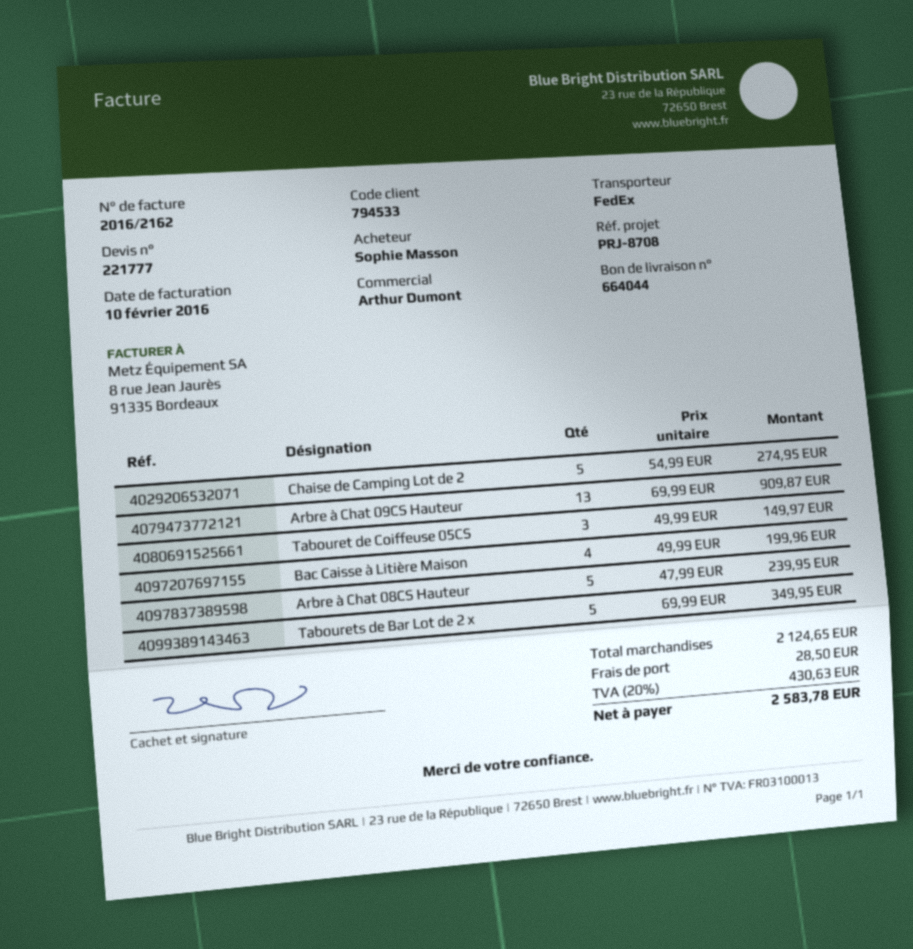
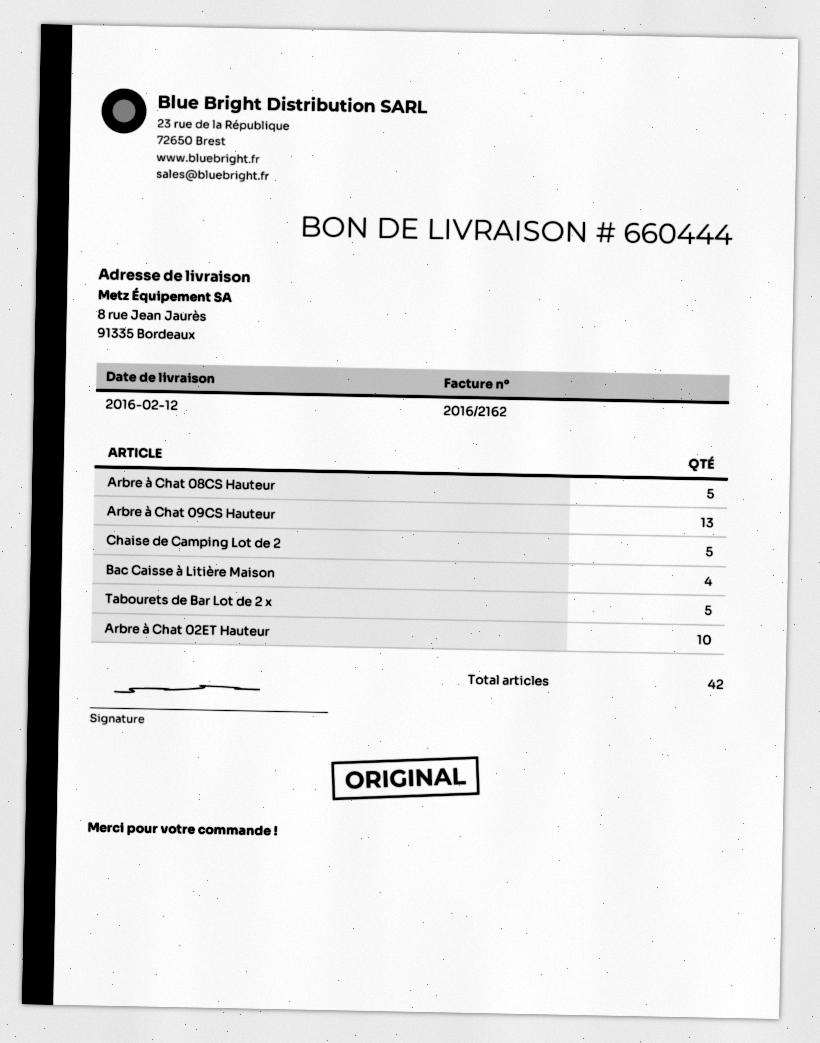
delivery note number: 664044 -> 660444
Tabouret de Coiffeuse 05CS: 3 -> none
Arbre à Chat 02ET Hauteur: none -> 10

